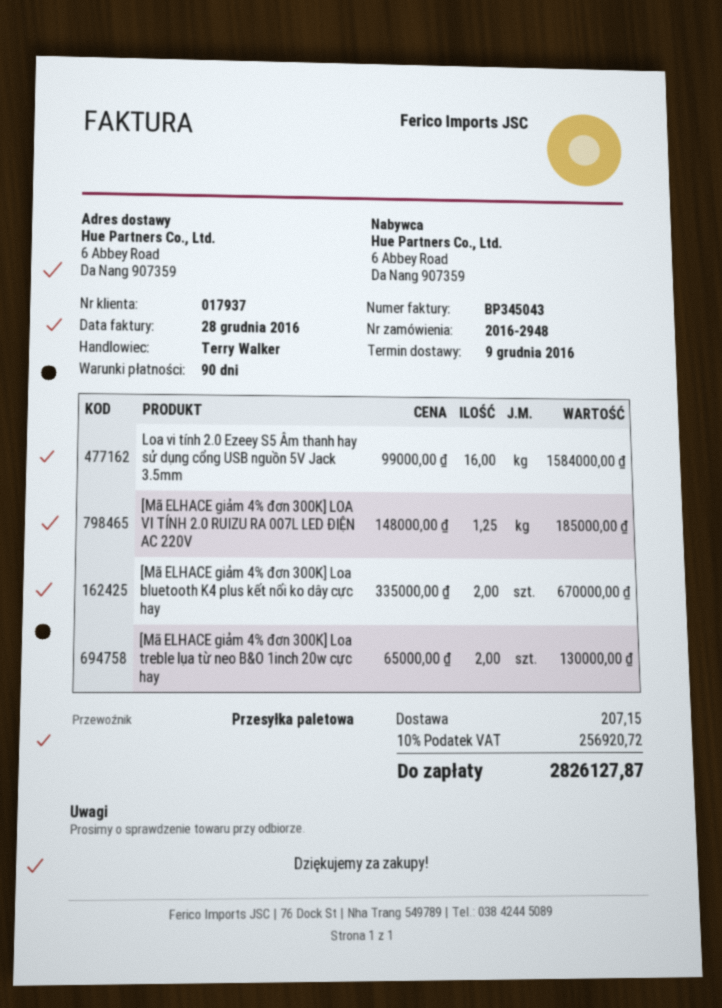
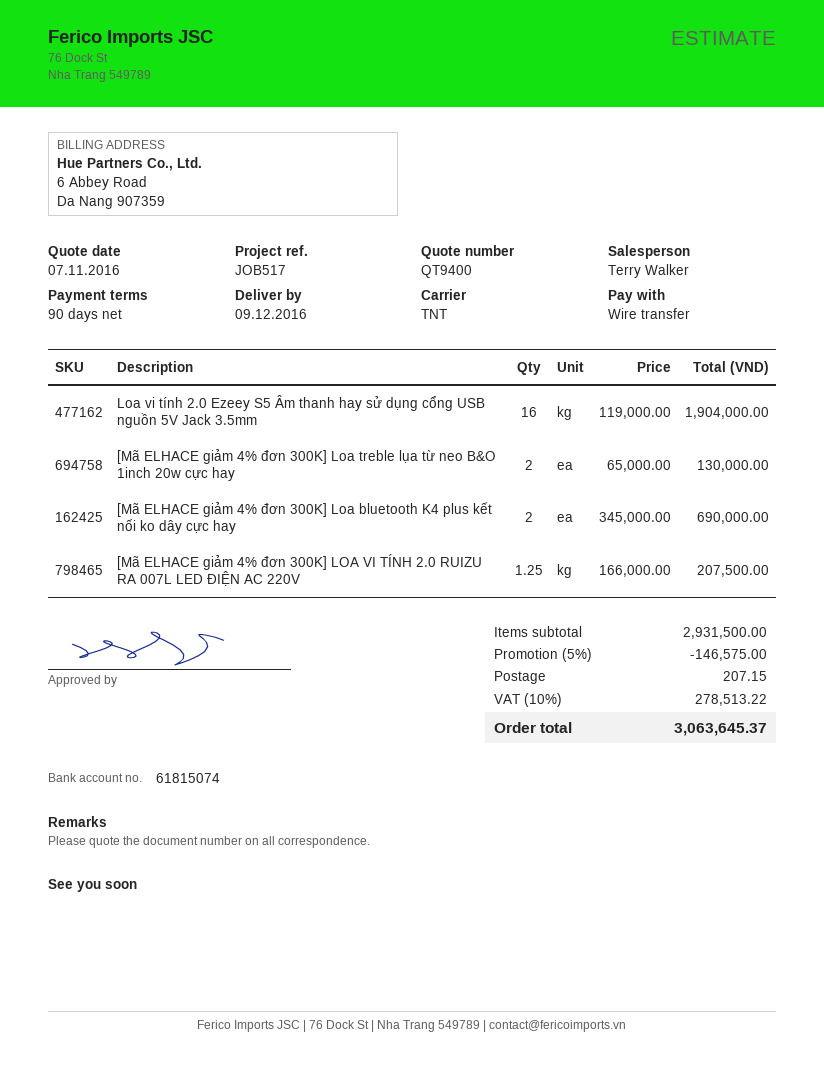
shipping method: pallet freight -> TNT
Loa vi tính 2.0 Ezeey S5 Âm thanh hay sử dụng cổng USB nguồn 5V Jack 3.5mm: 16 x 99000.00 = 1584000.00 -> 16 x 119000.00 = 1904000.00
[Mã ELHACE giảm 4% đơn 300K] LOA VI TÍNH 2.0 RUIZU RA 007L LED ĐIỆN AC 220V: 1.25 x 148000.00 = 185000.00 -> 1.25 x 166000.00 = 207500.00
[Mã ELHACE giảm 4% đơn 300K] Loa bluetooth K4 plus kết nối ko dây cực hay: 2 x 335000.00 = 670000.00 -> 2 x 345000.00 = 690000.00
discount: none -> 5% = 146575.00
tax: 10% = 256920.72 -> 10% = 278513.22
total: 2826127.87 -> 3063645.37

